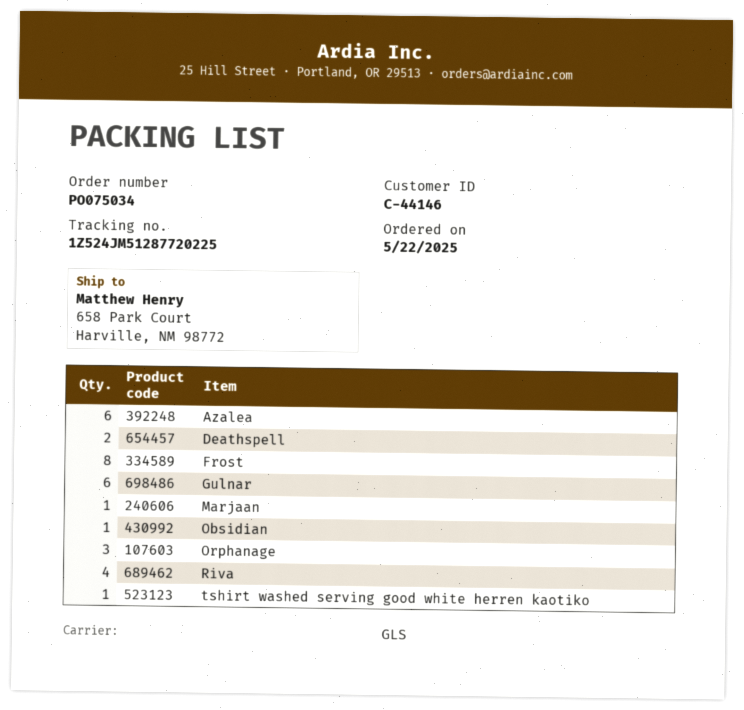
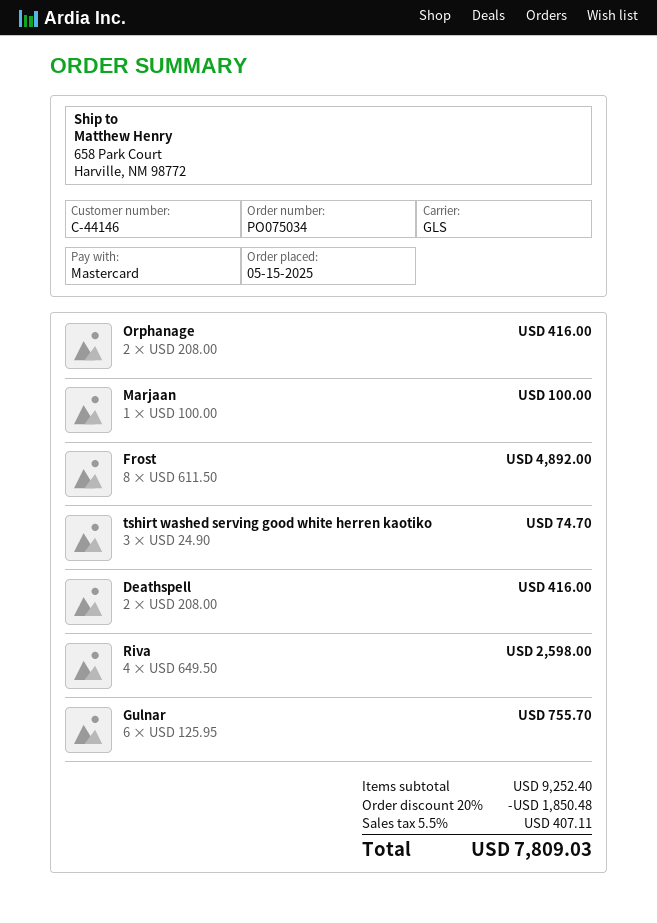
order date: 2025-05-22 -> 2025-05-15
Azalea: 6 -> none
Obsidian: 1 -> none
Orphanage: 3 -> 2
tshirt washed serving good white herren kaotiko: 1 -> 3

